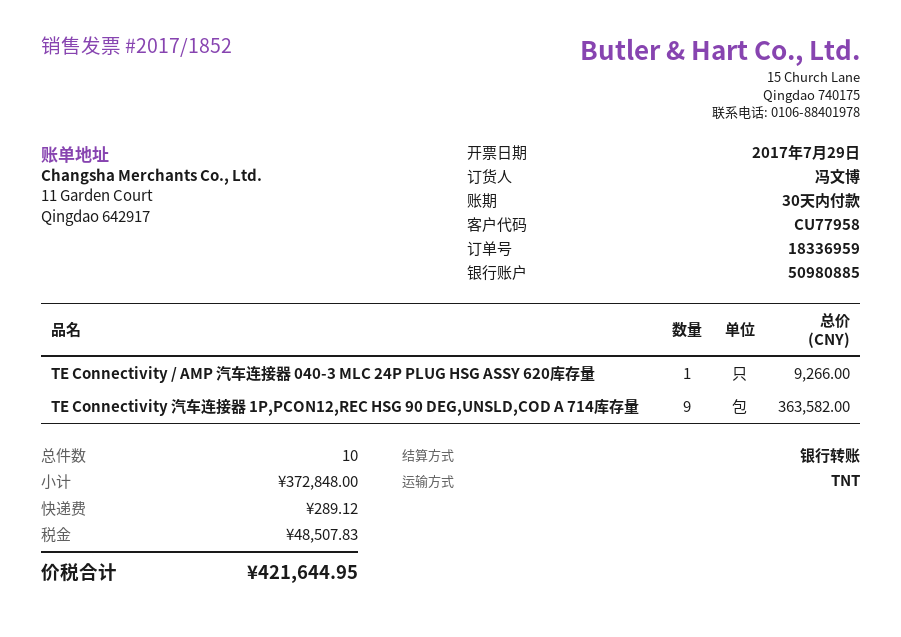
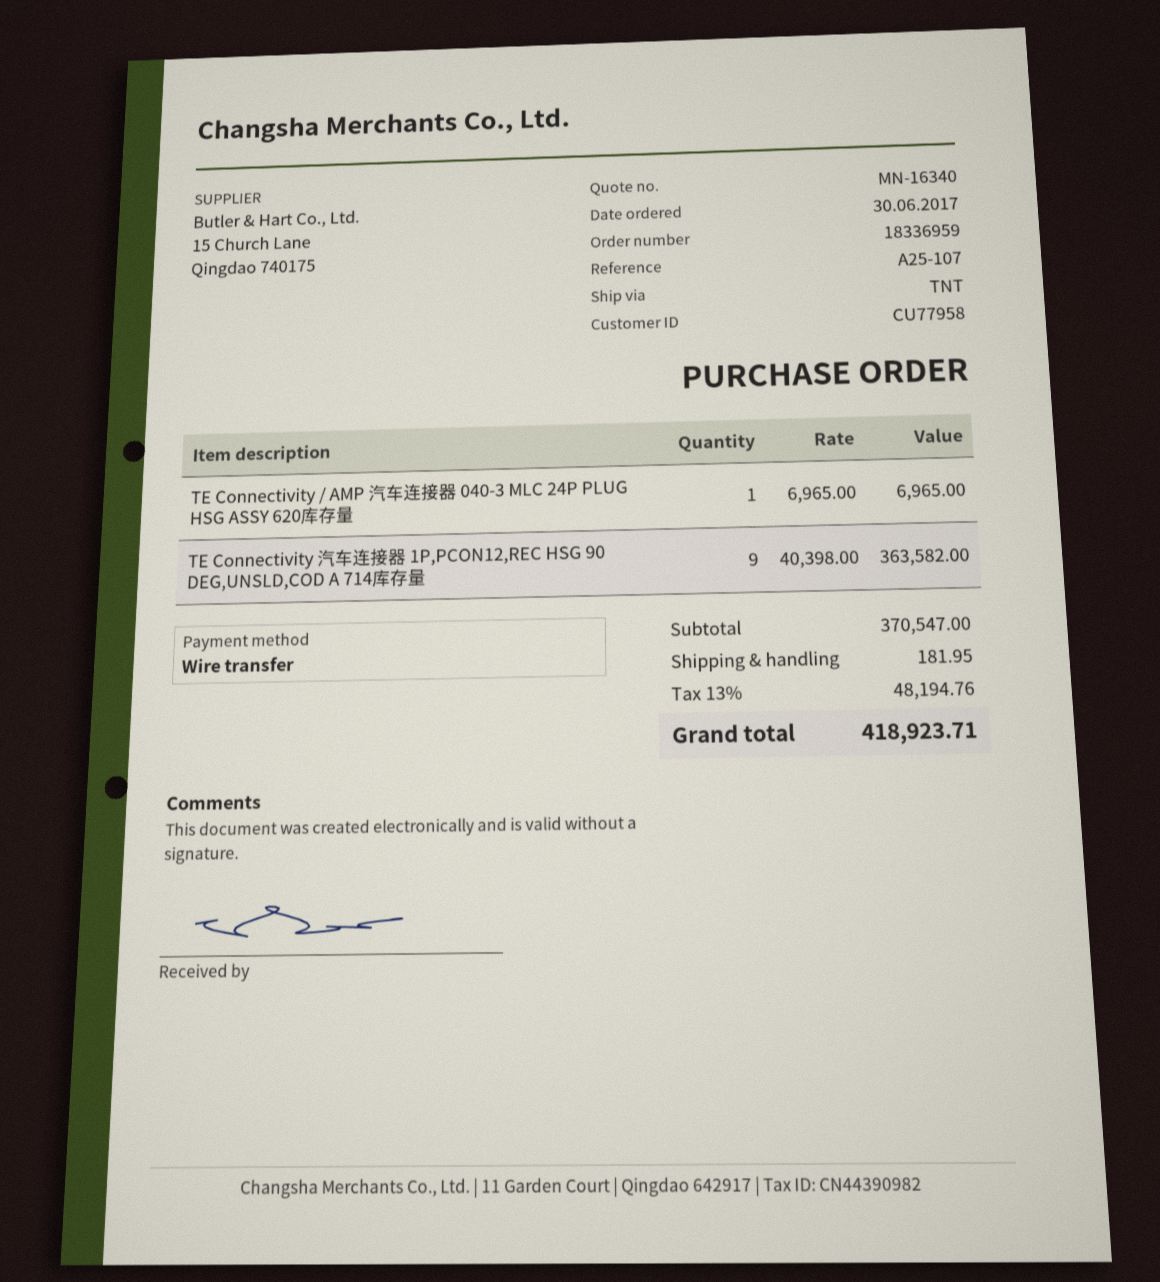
TE Connectivity / AMP 汽车连接器 040-3 MLC 24P PLUG HSG ASSY 620库存量: 1 for 9266.00 -> 1 for 6965.00
subtotal: 372848.00 -> 370547.00
shipping: 289.12 -> 181.95
tax: 48507.83 -> 48194.76
total: 421644.95 -> 418923.71

